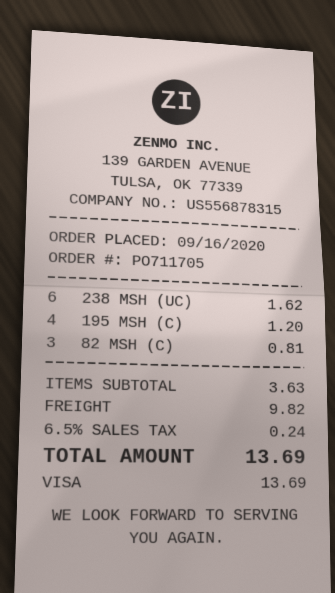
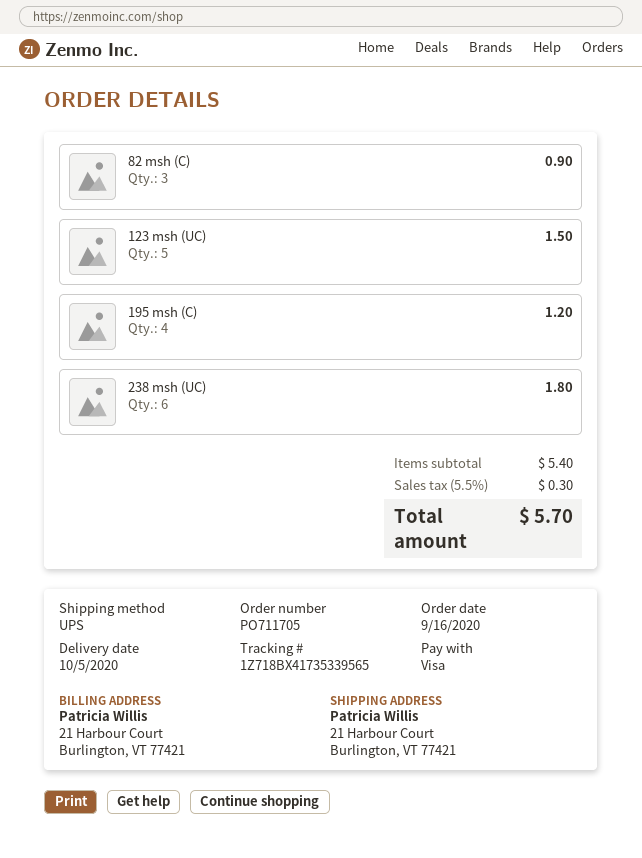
238 MSH (UC): 6 for 1.62 -> 6 for 1.80
82 MSH (C): 3 for 0.81 -> 3 for 0.90
123 msh (UC): none -> 5 for 1.50
subtotal: 3.63 -> 5.40
shipping: 9.82 -> none
tax: 6.5% = 0.24 -> 5.5% = 0.30
total: 13.69 -> 5.70

